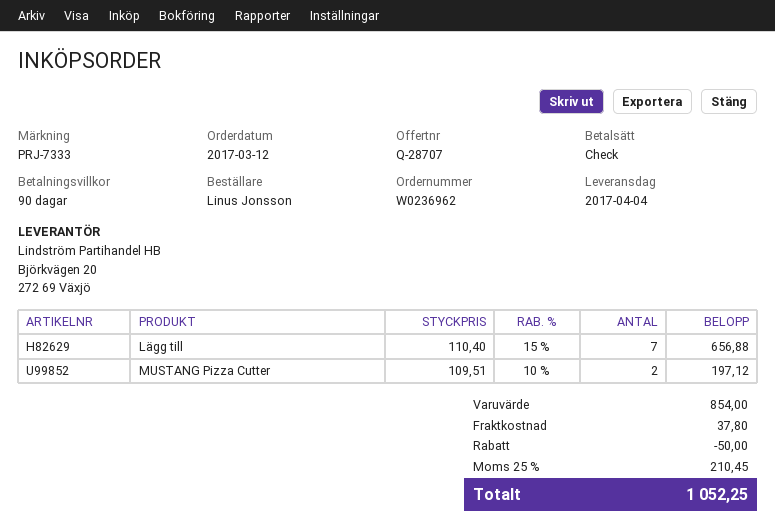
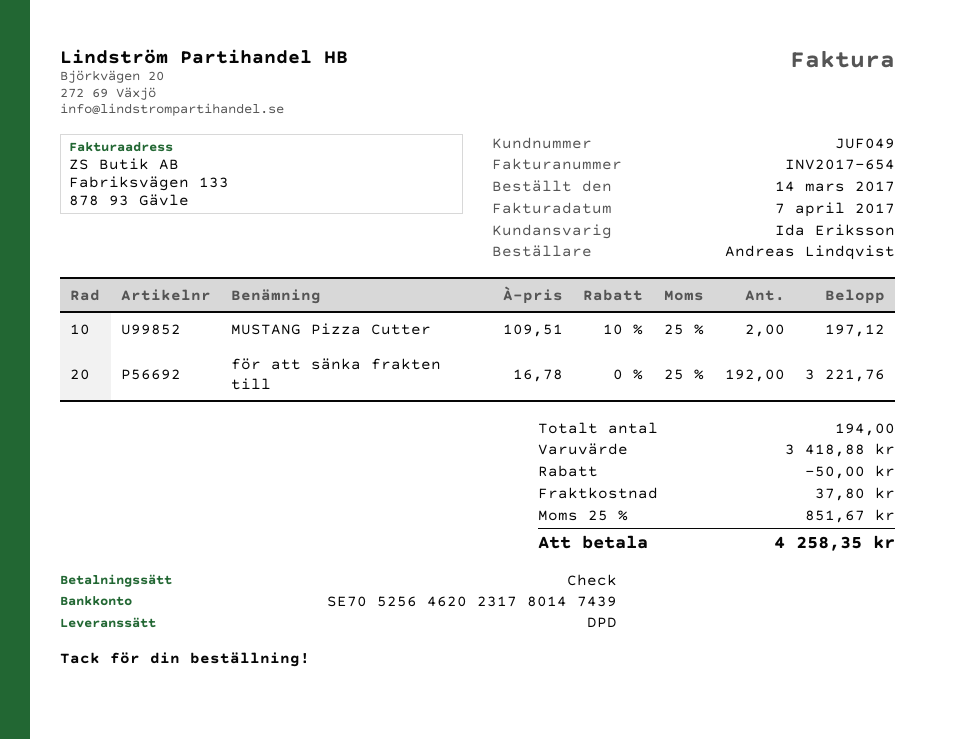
order date: 2017-03-12 -> 2017-03-14
ordered by: Linus Jonsson -> Andreas Lindqvist
Lägg till: 7 x 110.40 - 15% = 656.88 -> none
för att sänka frakten till: none -> 192 x 16.78 = 3221.76
subtotal: 854.00 -> 3418.88
tax: 25% = 210.45 -> 25% = 851.67
total: 1052.25 -> 4258.35

